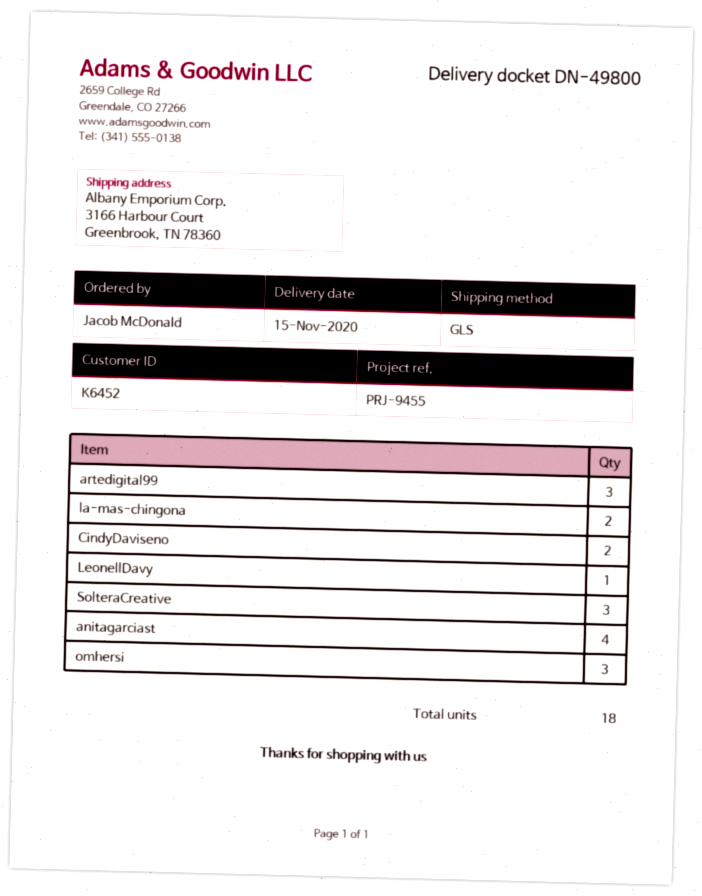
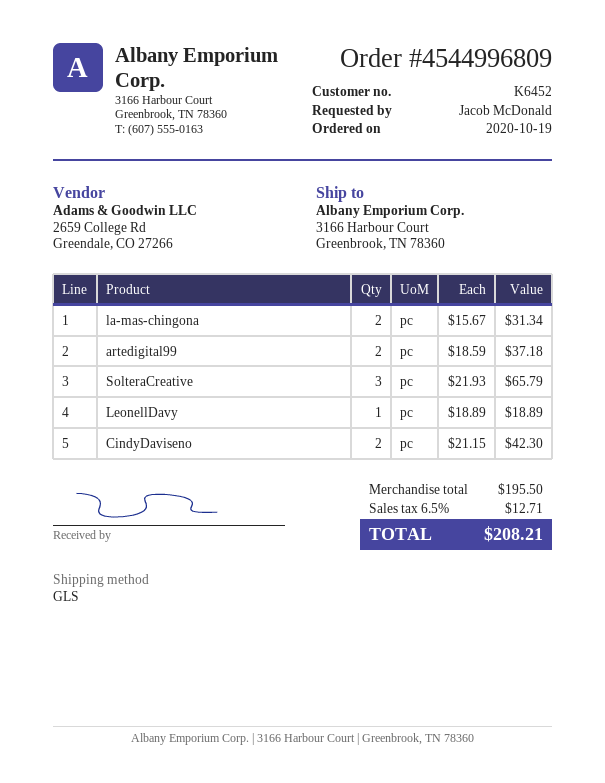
artedigital99: 3 -> 2
anitagarciast: 4 -> none
omhersi: 3 -> none

